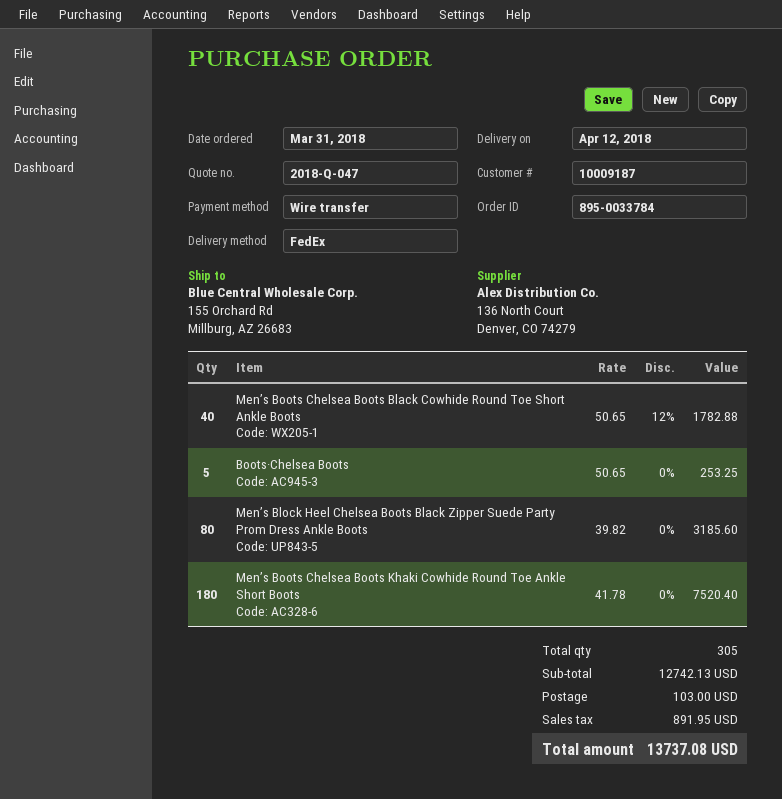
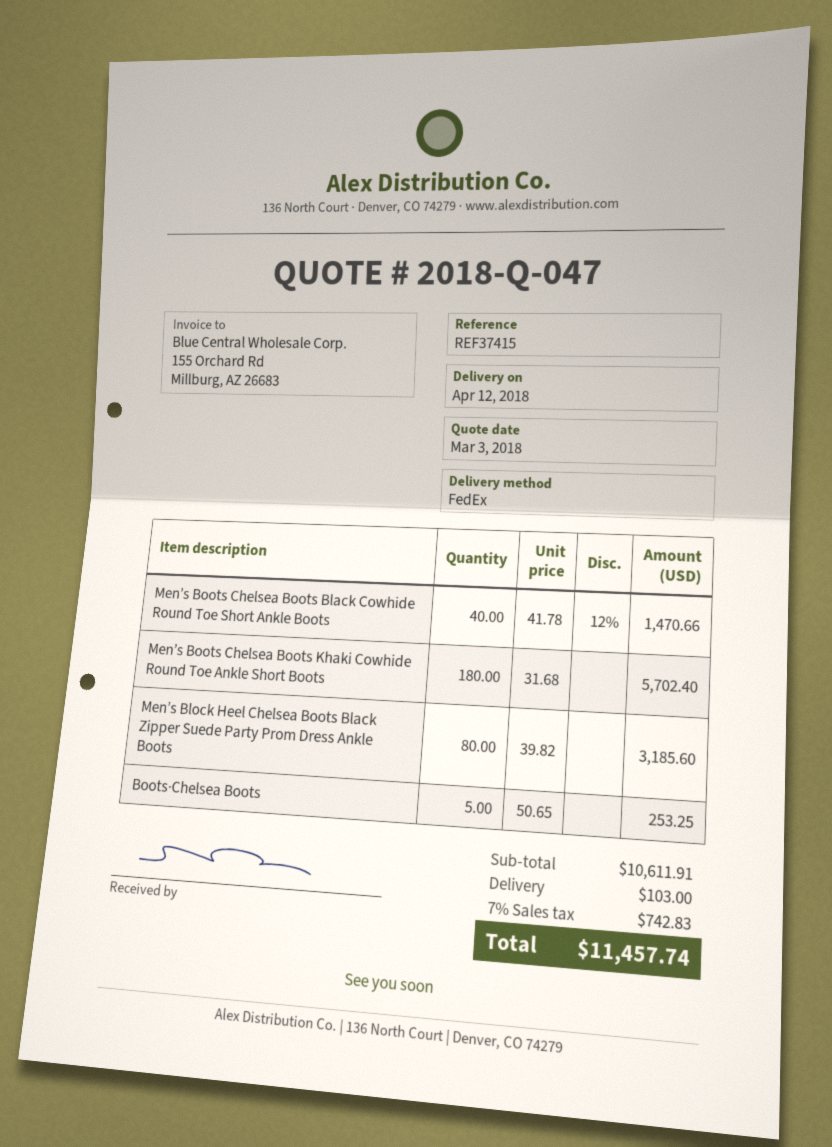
Men’s Boots Chelsea Boots Black Cowhide Round Toe Short Ankle Boots: 40 x 50.65 - 12% = 1782.88 -> 40 x 41.78 - 12% = 1470.66
Men’s Boots Chelsea Boots Khaki Cowhide Round Toe Ankle Short Boots: 180 x 41.78 = 7520.40 -> 180 x 31.68 = 5702.40
subtotal: 12742.13 -> 10611.91
tax: 891.95 -> 742.83
total: 13737.08 -> 11457.74

